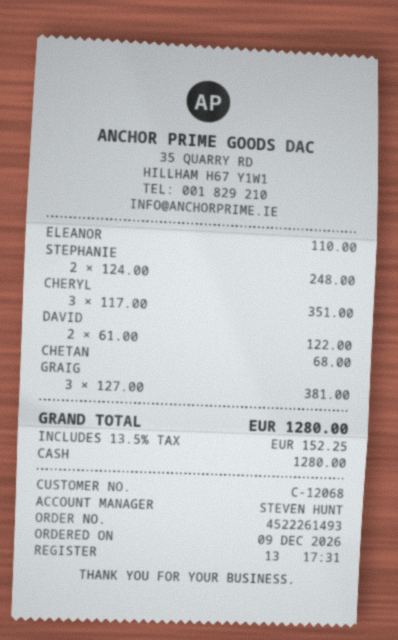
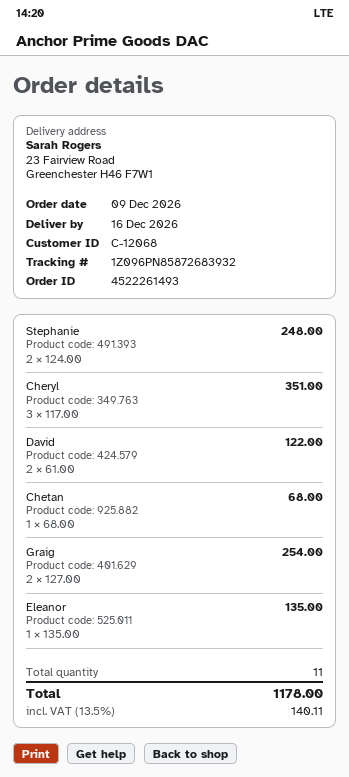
ELEANOR: 1 x 110.00 = 110.00 -> 1 x 135.00 = 135.00
GRAIG: 3 x 127.00 = 381.00 -> 2 x 127.00 = 254.00
tax: 13.5% = 152.25 -> 13.5% = 140.11
total: 1280.00 -> 1178.00

